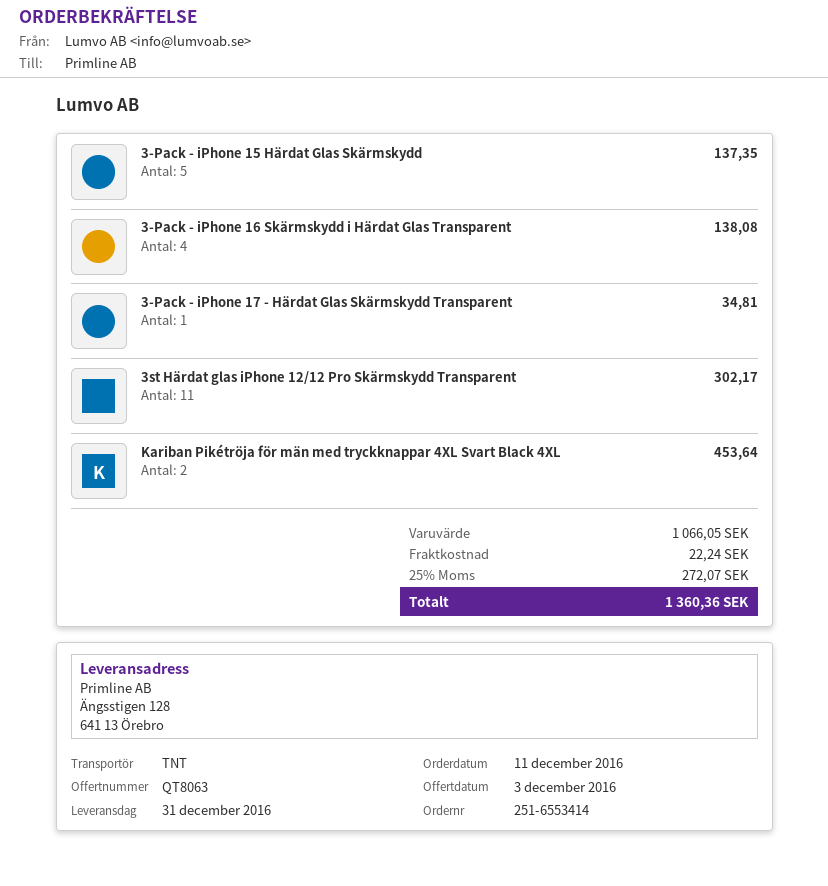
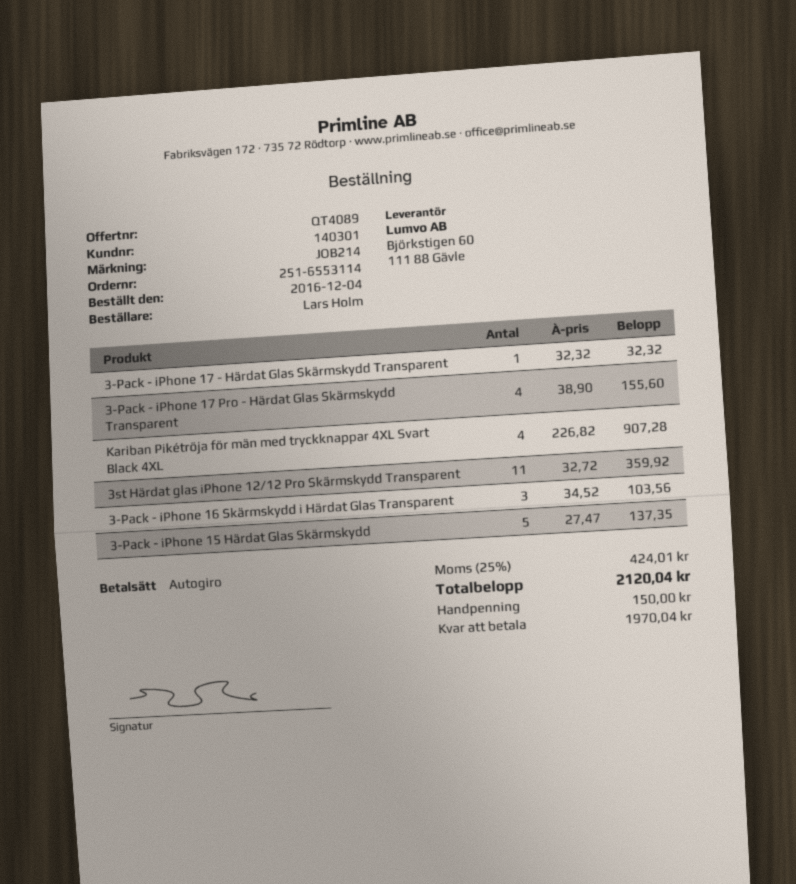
quote number: QT8063 -> QT4089
order number: 251-6553414 -> 251-6553114
order date: 2016-12-11 -> 2016-12-04
3-Pack - iPhone 16 Skärmskydd i Härdat Glas Transparent: 4 for 138.08 -> 3 for 103.56
3-Pack - iPhone 17 - Härdat Glas Skärmskydd Transparent: 1 for 34.81 -> 1 for 32.32
3st Härdat glas iPhone 12/12 Pro Skärmskydd Transparent: 11 for 302.17 -> 11 for 359.92
Kariban Pikétröja för män med tryckknappar 4XL Svart Black 4XL: 2 for 453.64 -> 4 for 907.28
3-Pack - iPhone 17 Pro - Härdat Glas Skärmskydd Transparent: none -> 4 for 155.60
shipping: 22.24 -> none
tax: 25% = 272.07 -> 25% = 424.01
total: 1360.36 -> 2120.04

